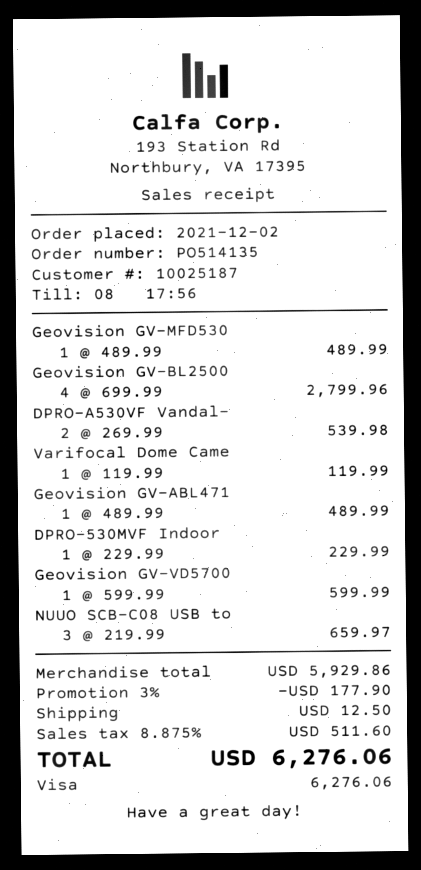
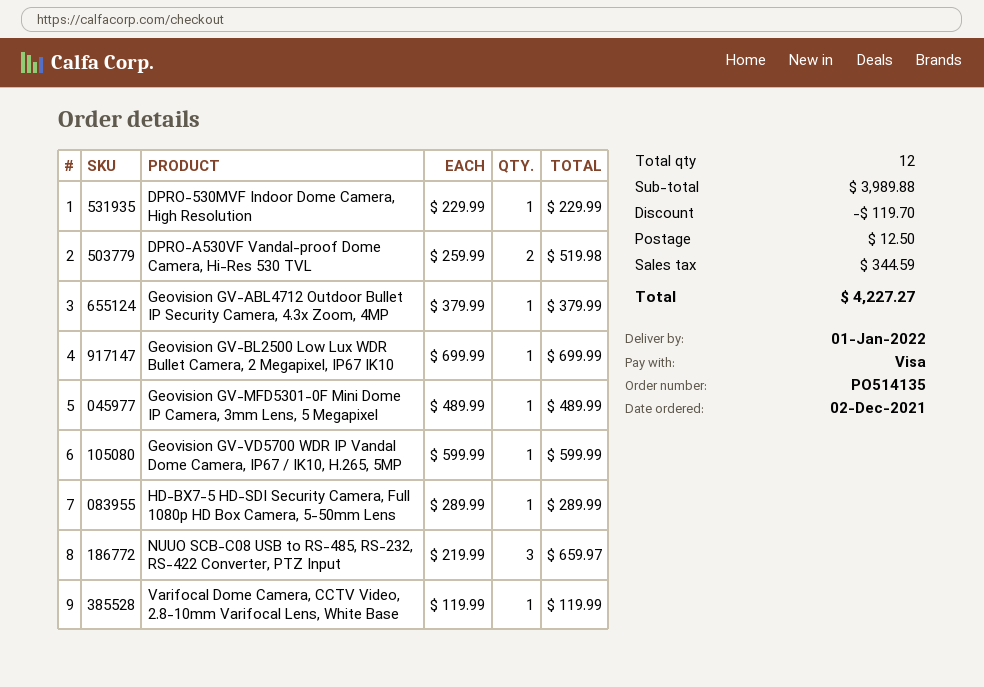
Geovision GV-BL2500: 4 x 699.99 = 2799.96 -> 1 x 699.99 = 699.99
DPRO-A530VF Vandal-: 2 x 269.99 = 539.98 -> 2 x 259.99 = 519.98
Geovision GV-ABL471: 1 x 489.99 = 489.99 -> 1 x 379.99 = 379.99
HD-BX7-5 HD-SDI Security Camera, Full 1080p HD Box Camera, 5-50mm Lens: none -> 1 x 289.99 = 289.99
subtotal: 5929.86 -> 3989.88
discount: 177.90 -> 119.70
tax: 511.60 -> 344.59
total: 6276.06 -> 4227.27

